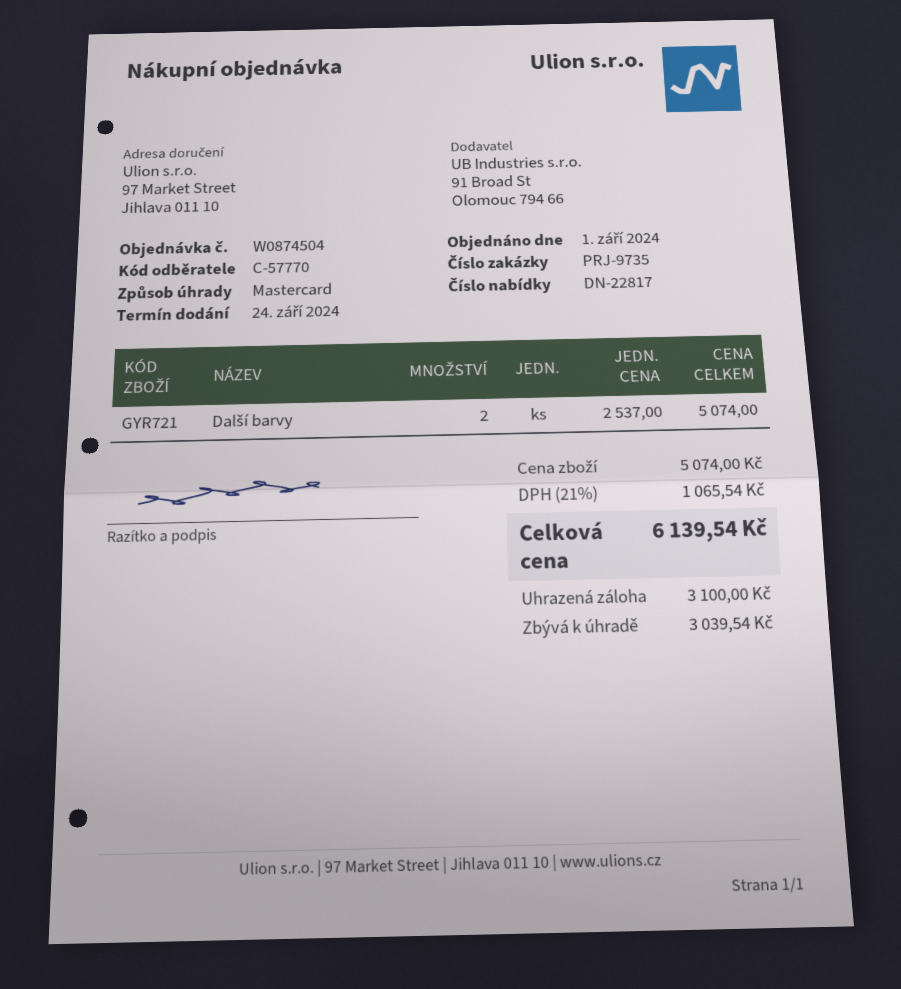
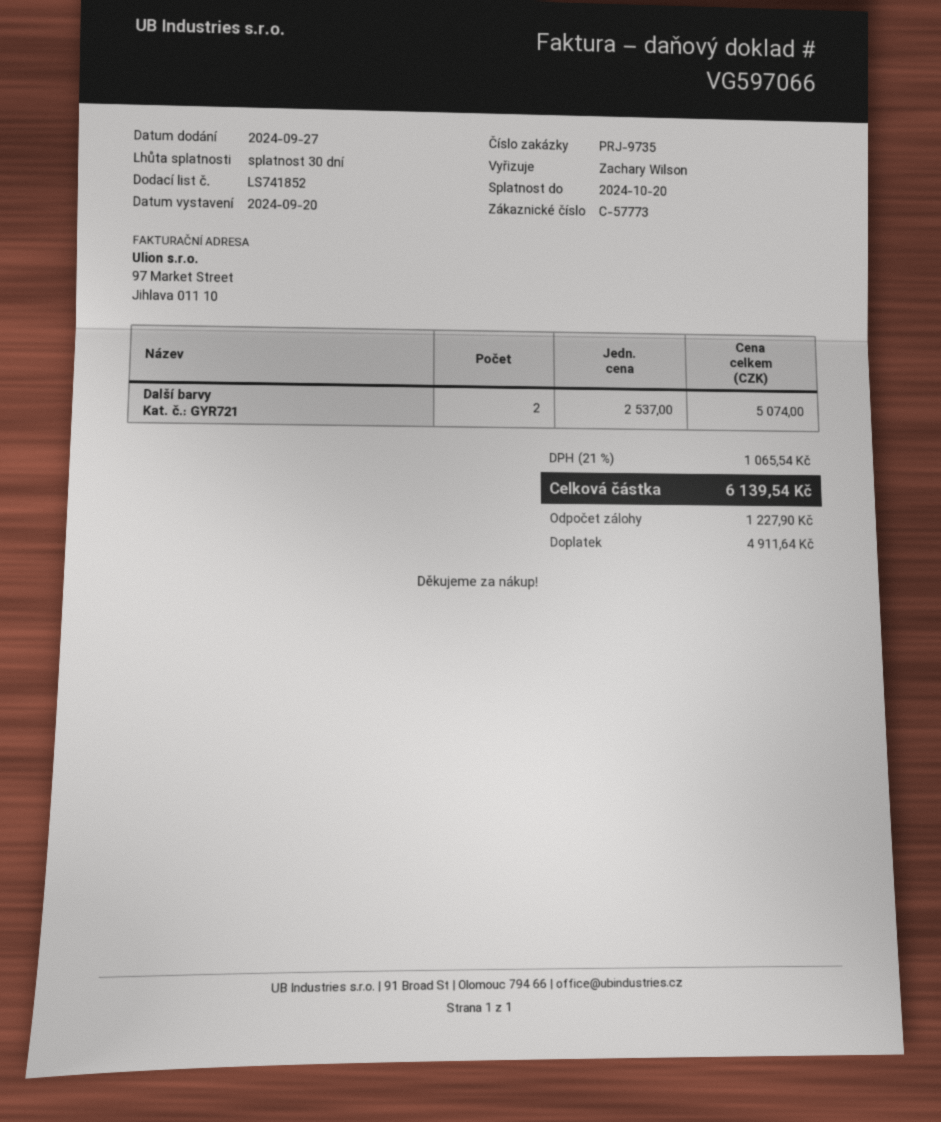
delivery date: 2024-09-24 -> 2024-09-27
customer number: C-57770 -> C-57773
deposit: 3100.00 -> 1227.90
balance: 3039.54 -> 4911.64

